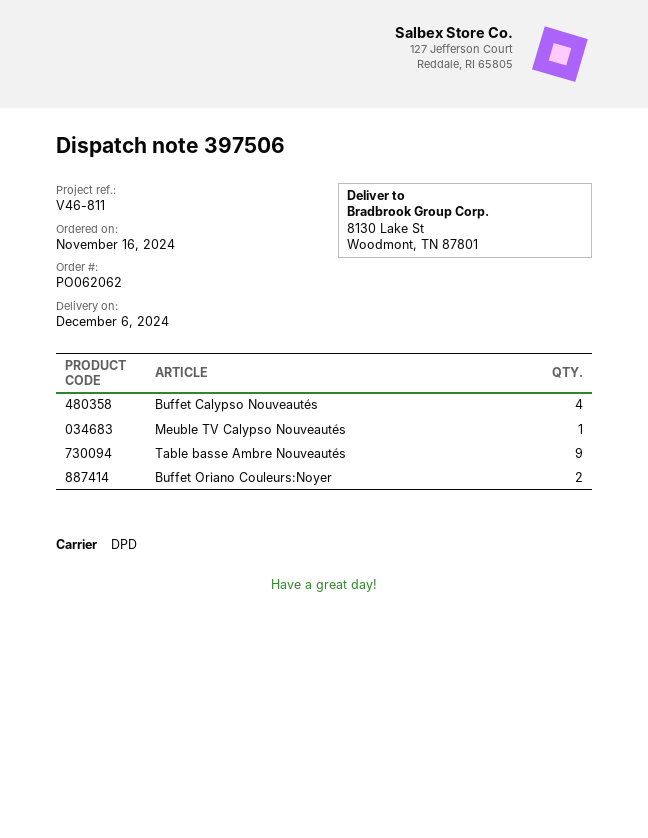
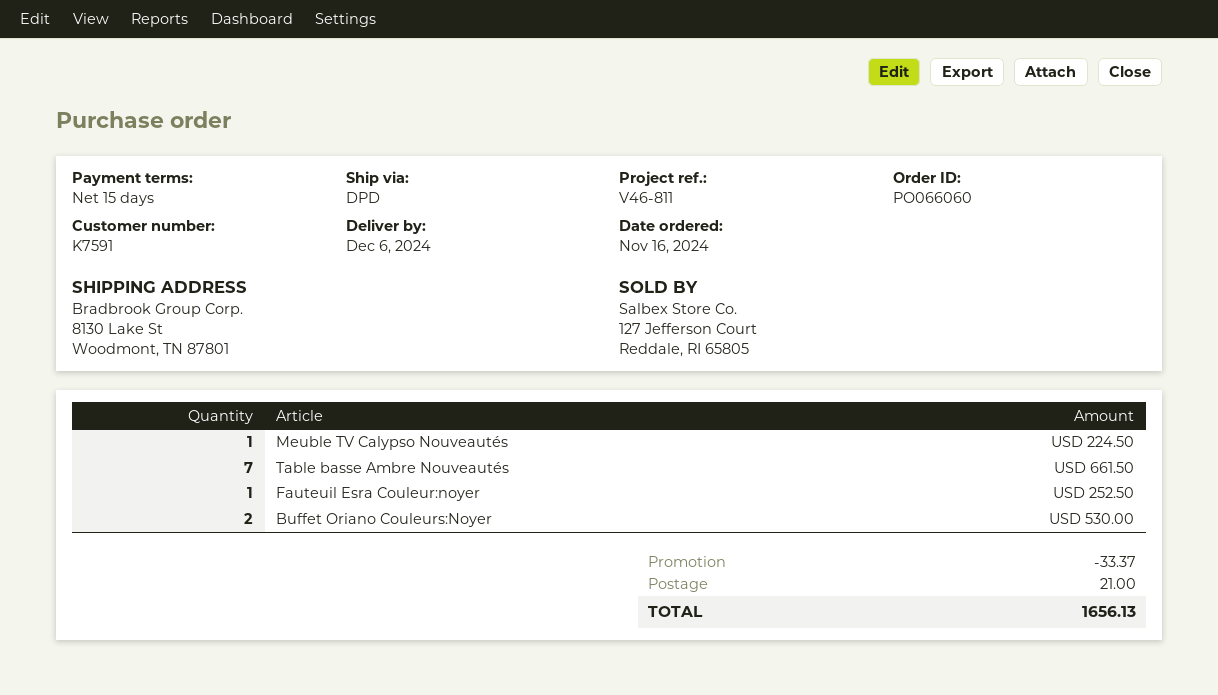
order number: PO062062 -> PO066060
Buffet Calypso Nouveautés: 4 -> none
Table basse Ambre Nouveautés: 9 -> 7
Fauteuil Esra Couleur:noyer: none -> 1

